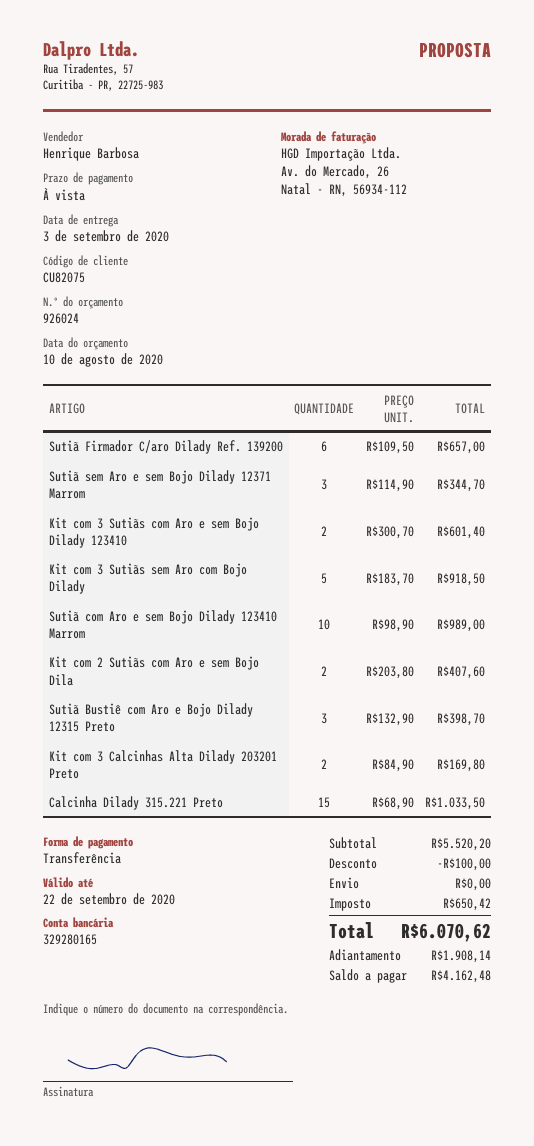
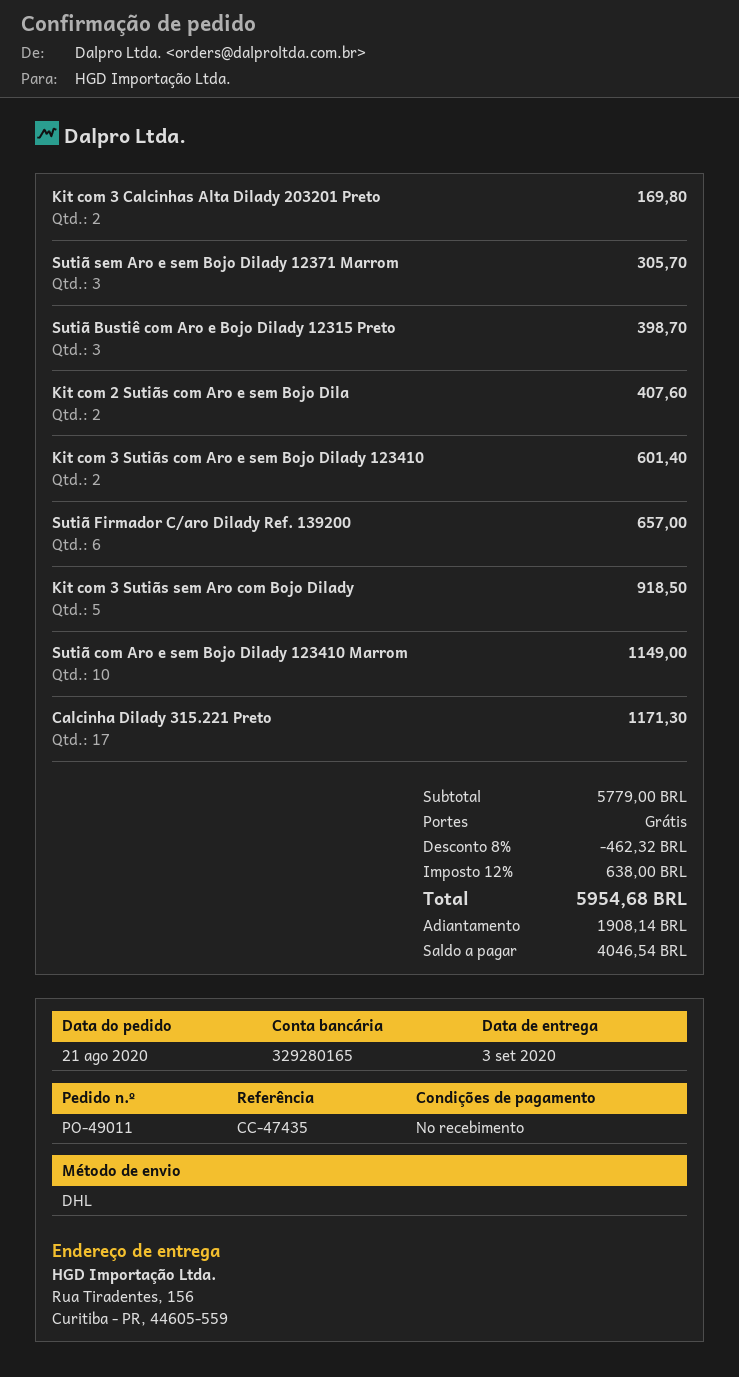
Sutiã sem Aro e sem Bojo Dilady 12371 Marrom: 3 for 344.70 -> 3 for 305.70
Sutiã com Aro e sem Bojo Dilady 123410 Marrom: 10 for 989.00 -> 10 for 1149.00
Calcinha Dilady 315.221 Preto: 15 for 1033.50 -> 17 for 1171.30
subtotal: 5520.20 -> 5779.00
discount: 100.00 -> 462.32
tax: 650.42 -> 638.00
total: 6070.62 -> 5954.68
balance: 4162.48 -> 4046.54

